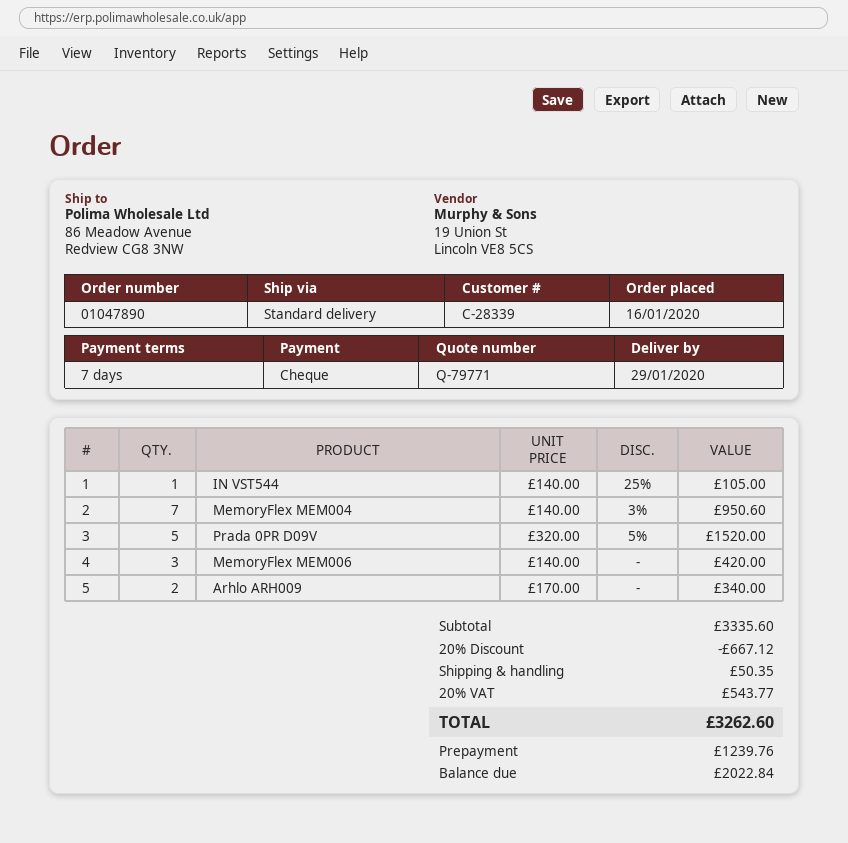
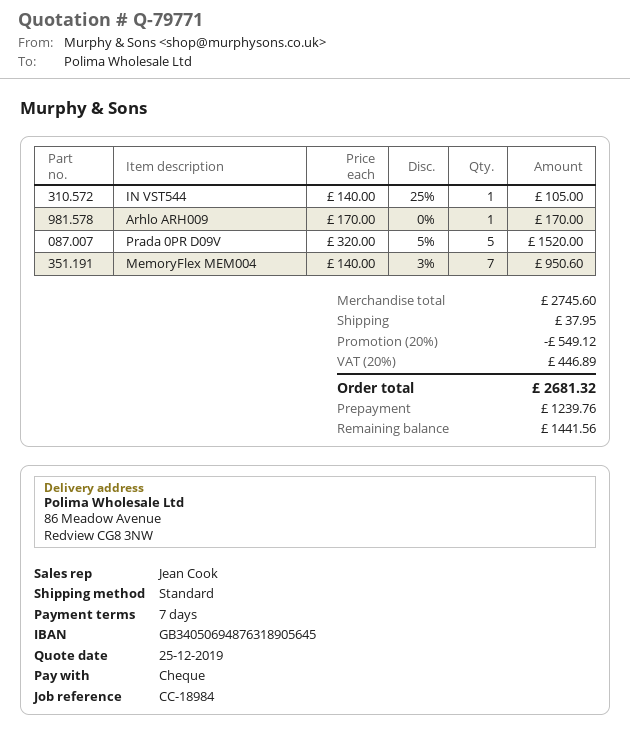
MemoryFlex MEM006: 3 x 140.00 = 420.00 -> none
Arhlo ARH009: 2 x 170.00 = 340.00 -> 1 x 170.00 = 170.00
subtotal: 3335.60 -> 2745.60
discount: 20% = 667.12 -> 20% = 549.12
shipping: 50.35 -> 37.95
tax: 20% = 543.77 -> 20% = 446.89
total: 3262.60 -> 2681.32
balance: 2022.84 -> 1441.56

